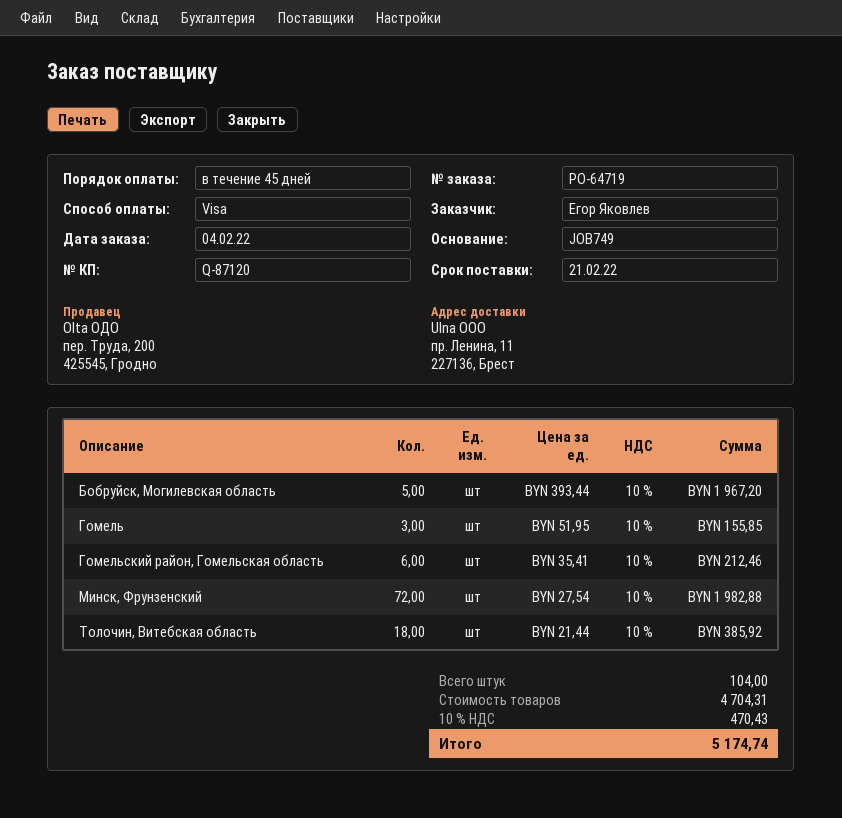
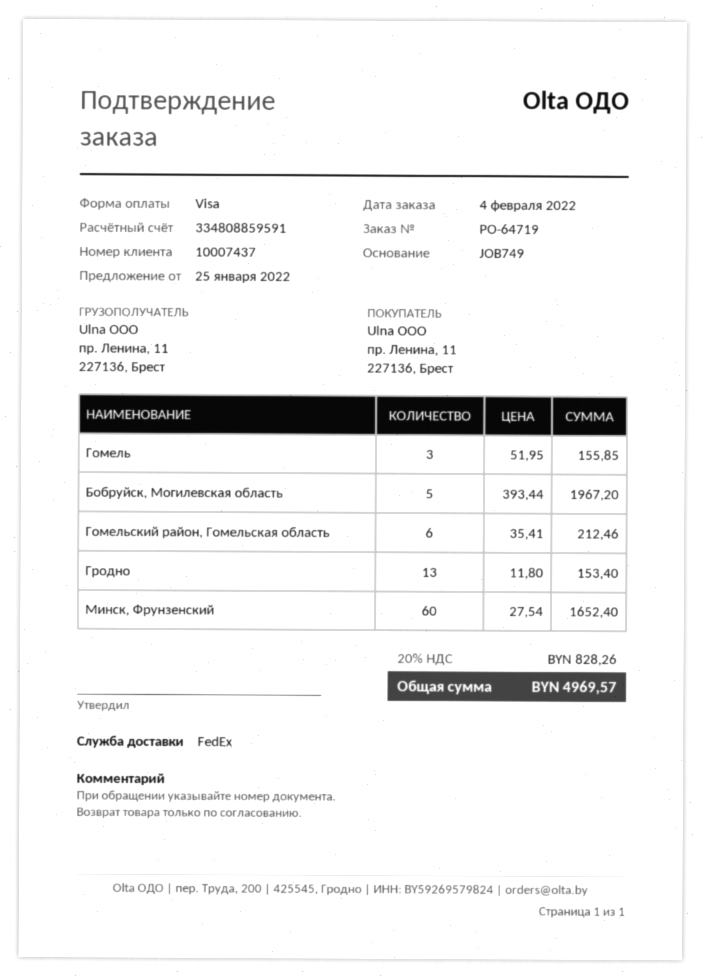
Минск, Фрунзенский: 72 x 27.54 = 1982.88 -> 60 x 27.54 = 1652.40
Толочин, Витебская область: 18 x 21.44 = 385.92 -> none
Гродно: none -> 13 x 11.80 = 153.40
tax: 10% = 470.43 -> 20% = 828.26
total: 5174.74 -> 4969.57

